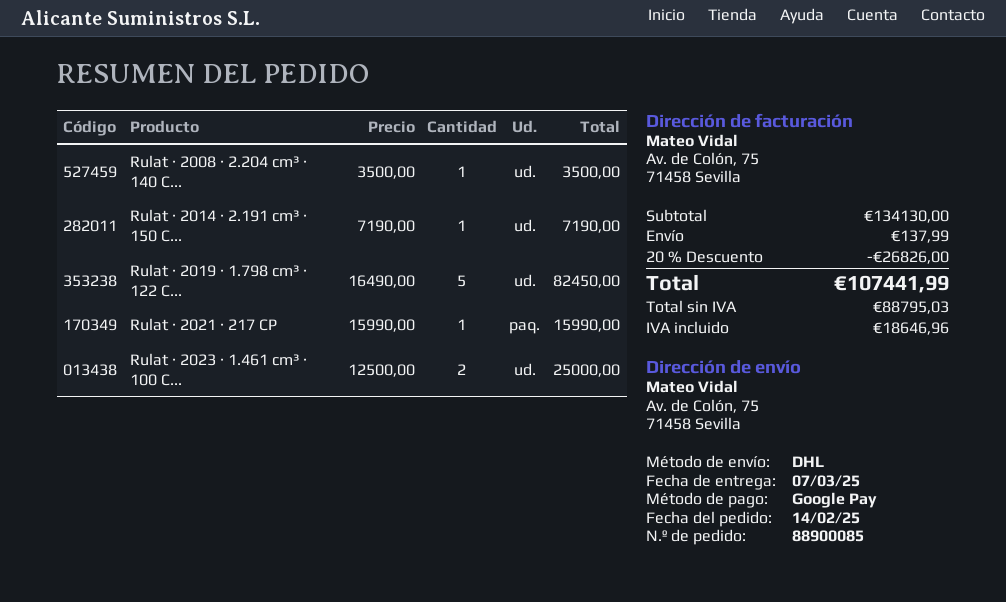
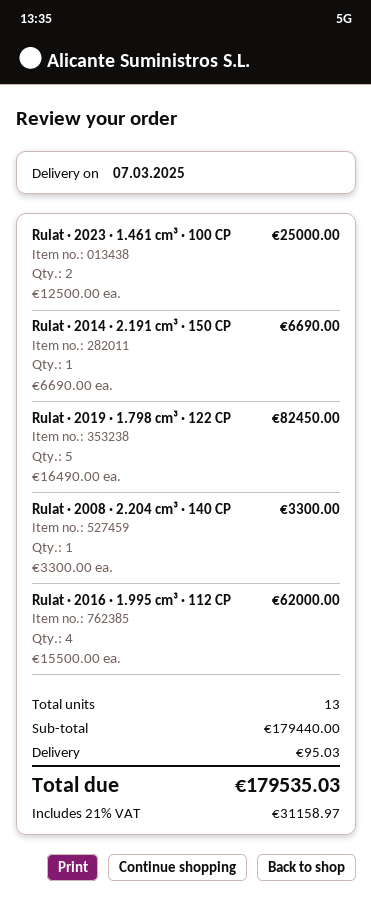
Rulat · 2008 · 2.204 cm³ · 140 C...: 1 x 3500.00 = 3500.00 -> 1 x 3300.00 = 3300.00
Rulat · 2014 · 2.191 cm³ · 150 C...: 1 x 7190.00 = 7190.00 -> 1 x 6690.00 = 6690.00
Rulat · 2021 · 217 CP: 1 x 15990.00 = 15990.00 -> none
Rulat · 2016 · 1.995 cm³ · 112 CP: none -> 4 x 15500.00 = 62000.00
subtotal: 134130.00 -> 179440.00
discount: 20% = 26826.00 -> none
shipping: 137.99 -> 95.03
tax: 18646.96 -> 31158.97
total: 107441.99 -> 179535.03

